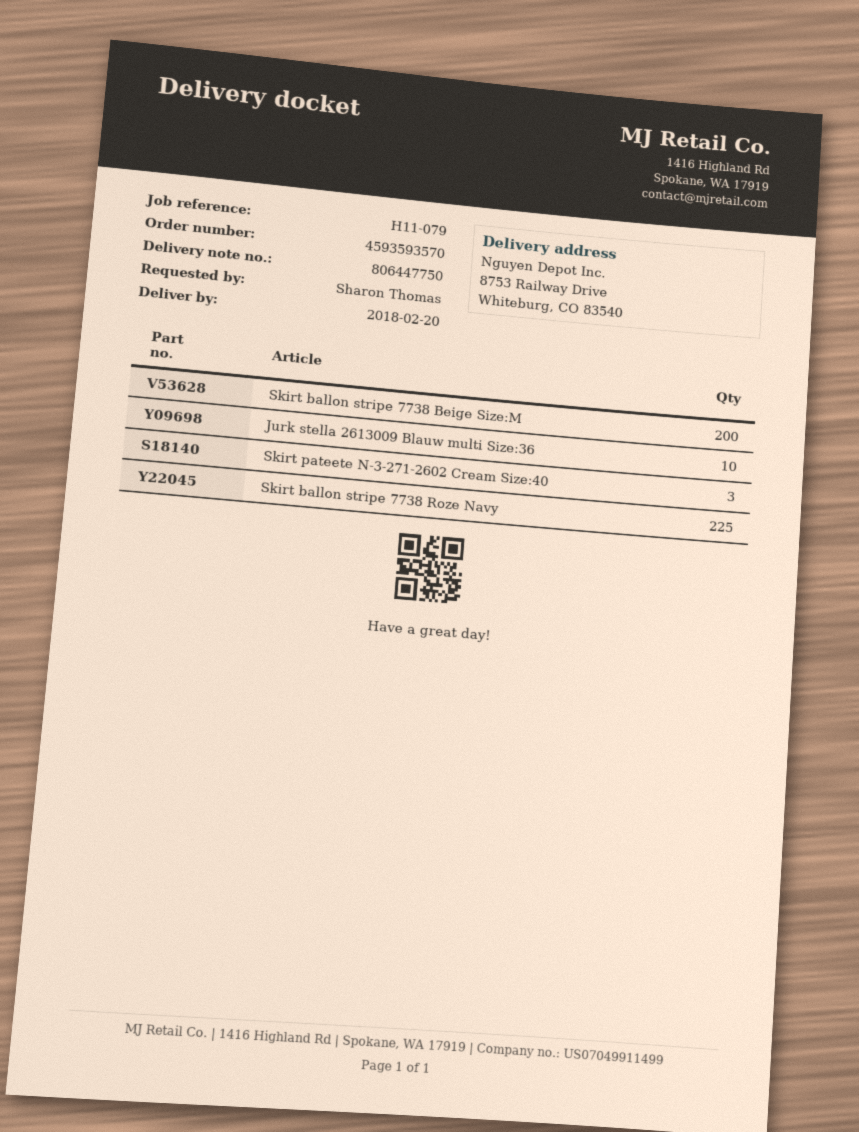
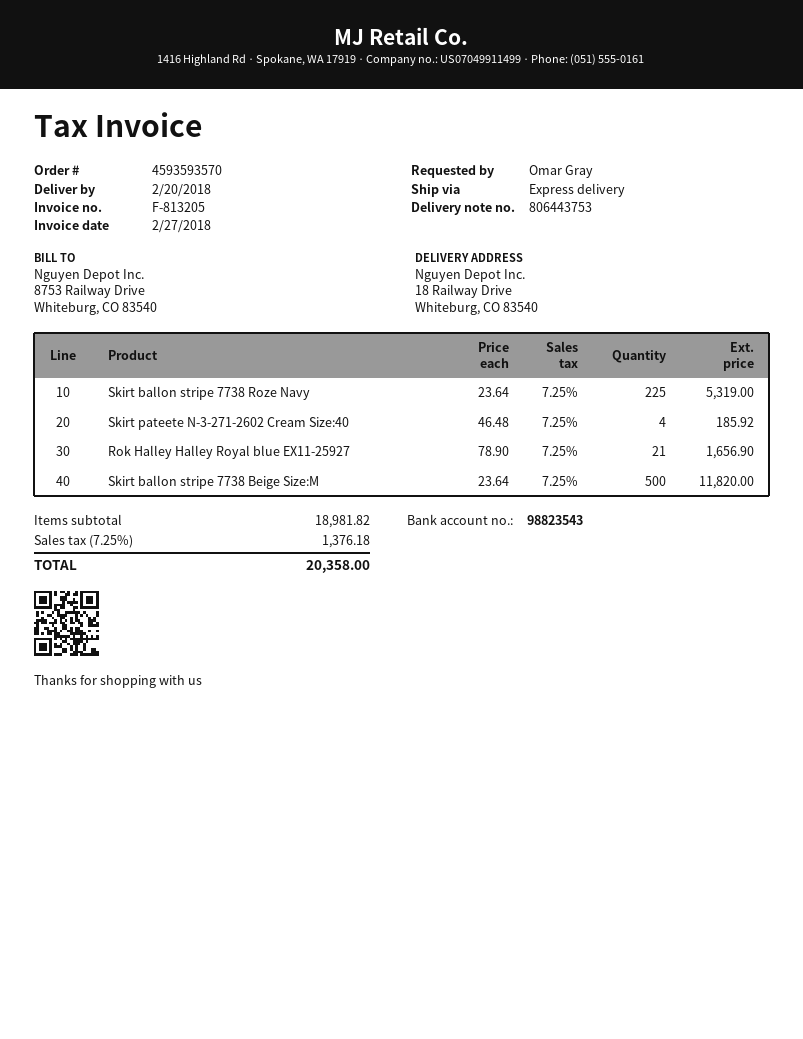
delivery note number: 806447750 -> 806443753
ordered by: Sharon Thomas -> Omar Gray
ship to: 8753 Railway Drive, Whiteburg, CO 83540 -> 18 Railway Drive, Whiteburg, CO 83540
Skirt ballon stripe 7738 Beige Size:M: 200 -> 500
Jurk stella 2613009 Blauw multi Size:36: 10 -> none
Skirt pateete N-3-271-2602 Cream Size:40: 3 -> 4
Rok Halley Halley Royal blue EX11-25927: none -> 21

